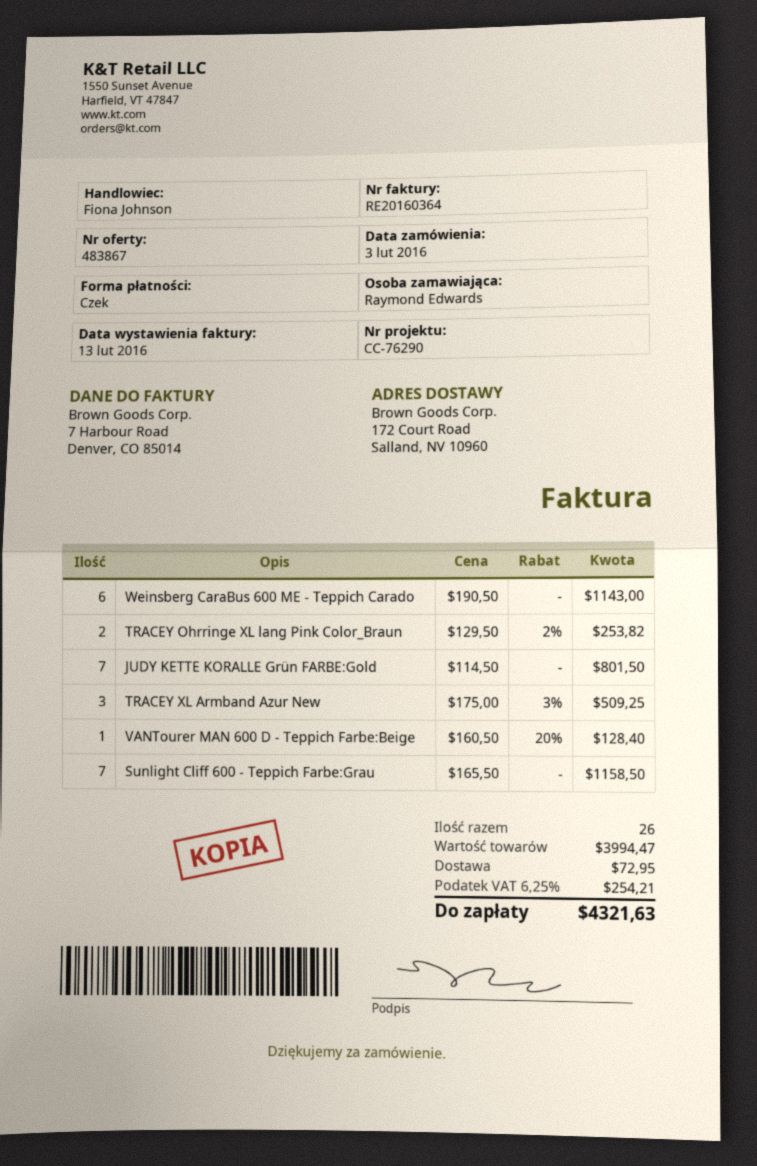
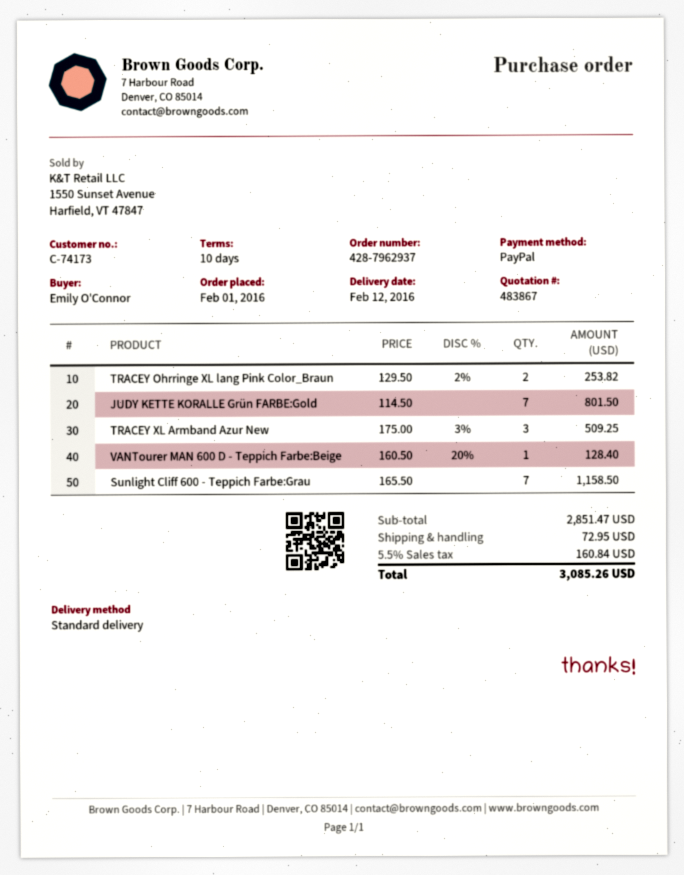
order date: 2016-02-03 -> 2016-02-01
ordered by: Raymond Edwards -> Emily O'Connor
payment method: cheque -> PayPal
Weinsberg CaraBus 600 ME - Teppich Carado: 6 x 190.50 = 1143.00 -> none
subtotal: 3994.47 -> 2851.47
tax: 6.25% = 254.21 -> 5.5% = 160.84
total: 4321.63 -> 3085.26

